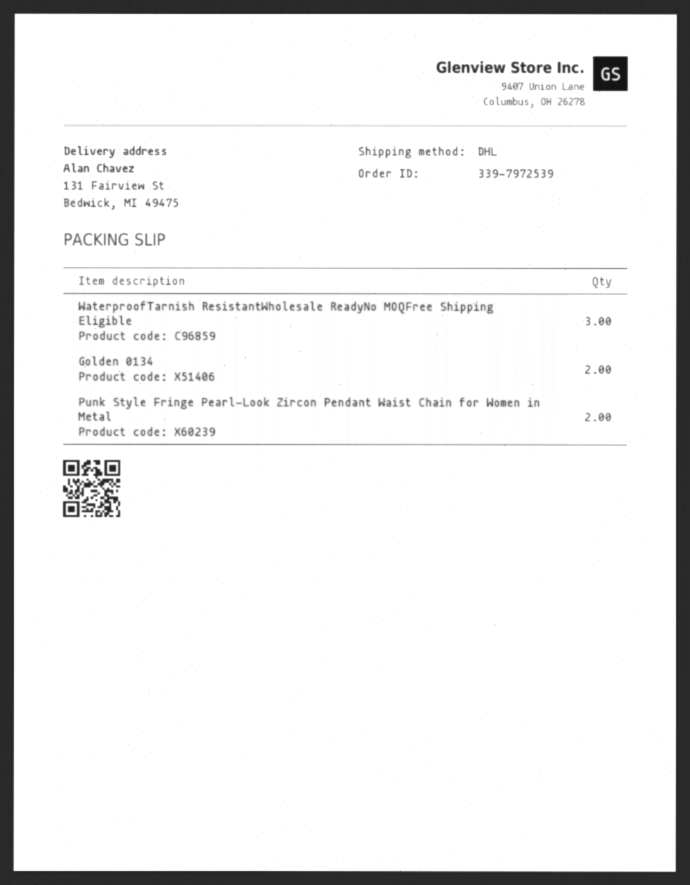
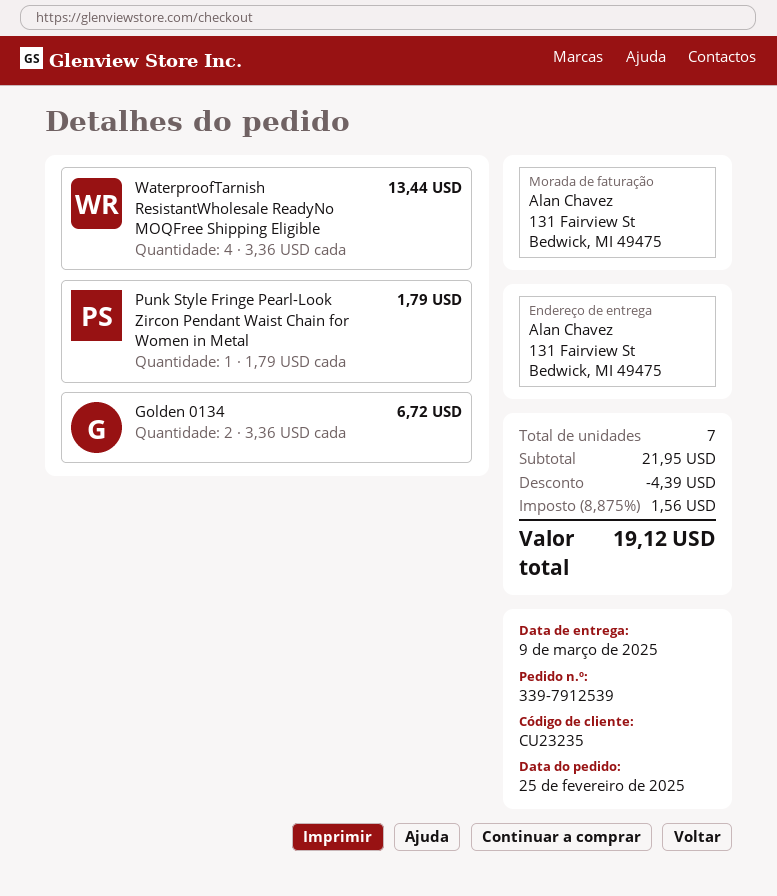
order number: 339-7972539 -> 339-7912539
WaterproofTarnish ResistantWholesale ReadyNo MOQFree Shipping Eligible: 3 -> 4
Punk Style Fringe Pearl-Look Zircon Pendant Waist Chain for Women in Metal: 2 -> 1

